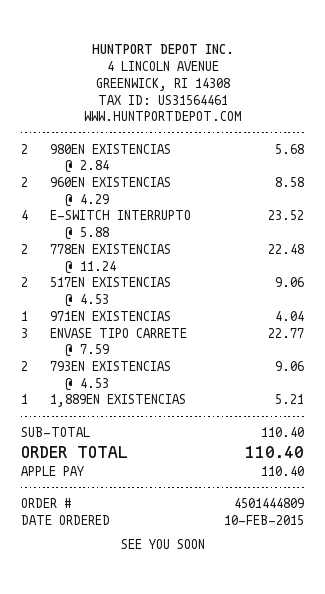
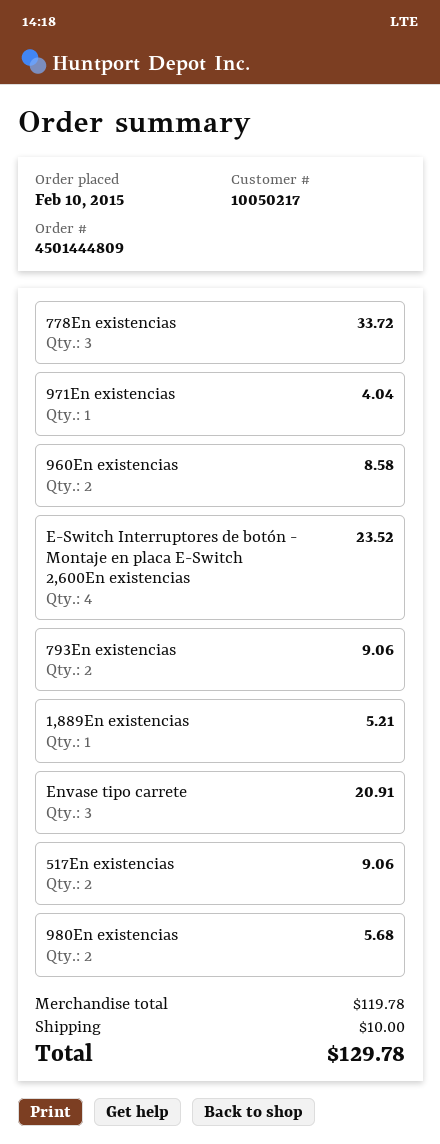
778EN EXISTENCIAS: 2 for 22.48 -> 3 for 33.72
ENVASE TIPO CARRETE: 3 for 22.77 -> 3 for 20.91
subtotal: 110.40 -> 119.78
shipping: none -> 10.00
total: 110.40 -> 129.78

